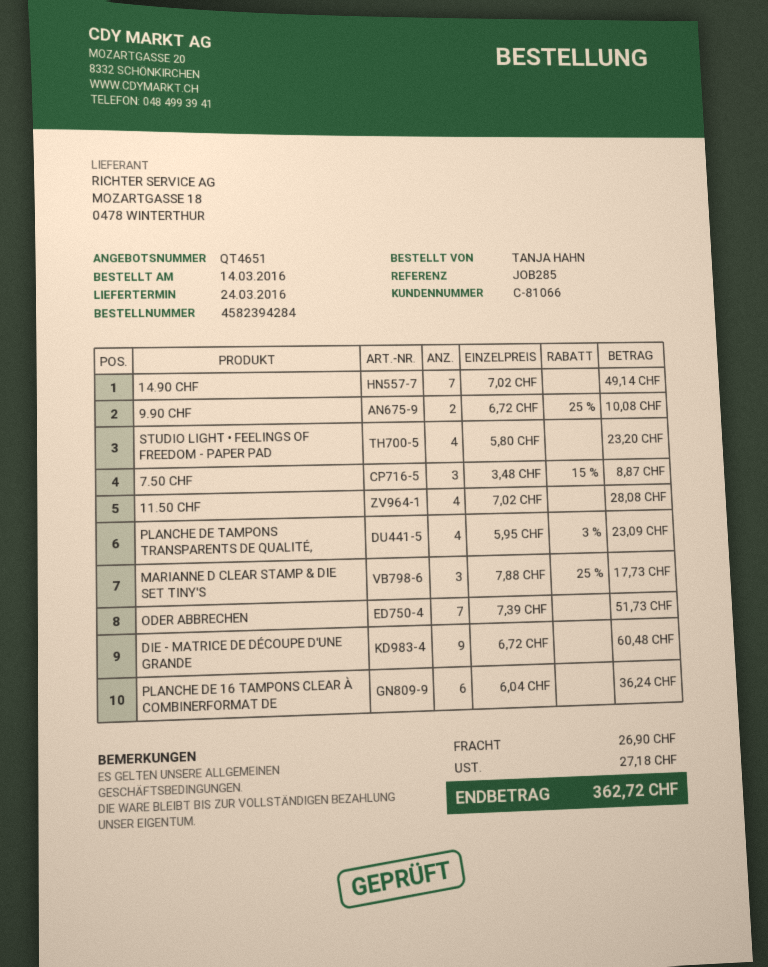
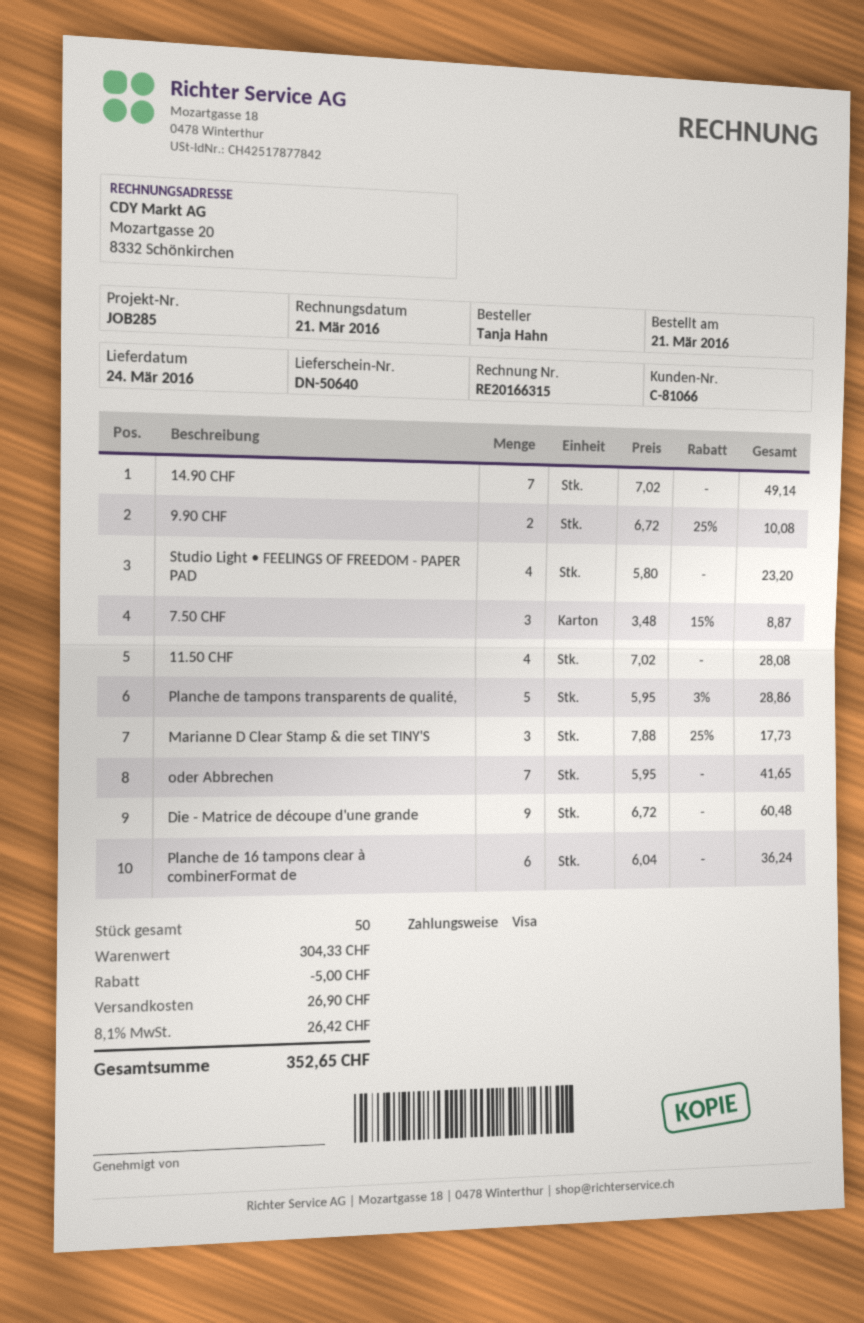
order date: 2016-03-14 -> 2016-03-21
PLANCHE DE TAMPONS TRANSPARENTS DE QUALITÉ,: 4 x 5.95 - 3% = 23.09 -> 5 x 5.95 - 3% = 28.86
ODER ABBRECHEN: 7 x 7.39 = 51.73 -> 7 x 5.95 = 41.65
discount: none -> 5.00
tax: 27.18 -> 26.42
total: 362.72 -> 352.65

